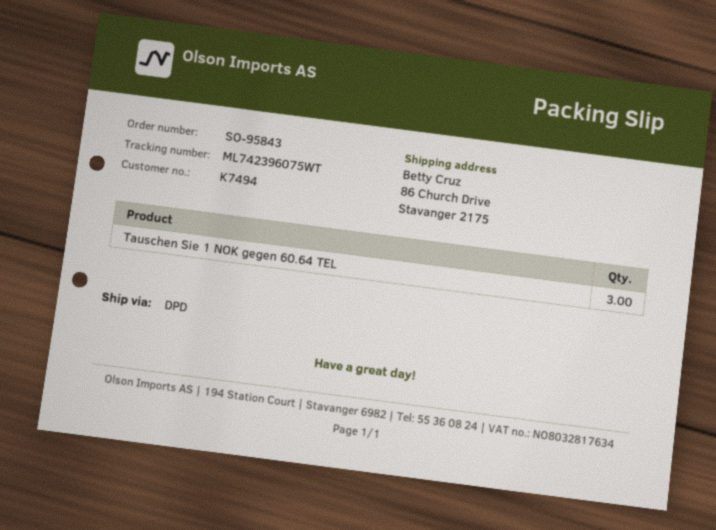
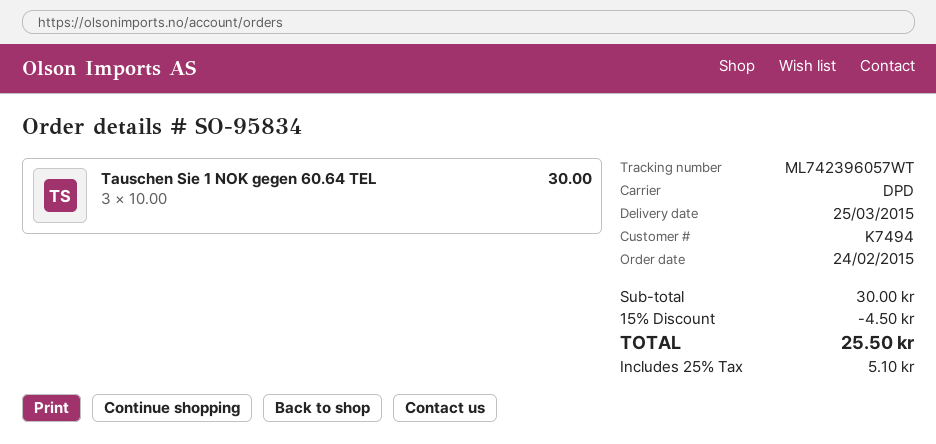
order number: SO-95843 -> SO-95834
tracking number: ML742396075WT -> ML742396057WT

